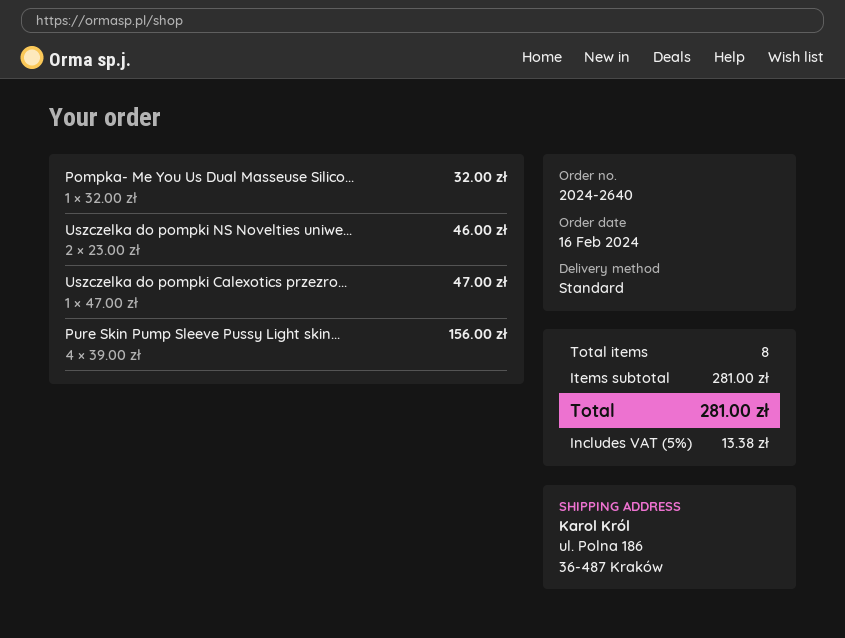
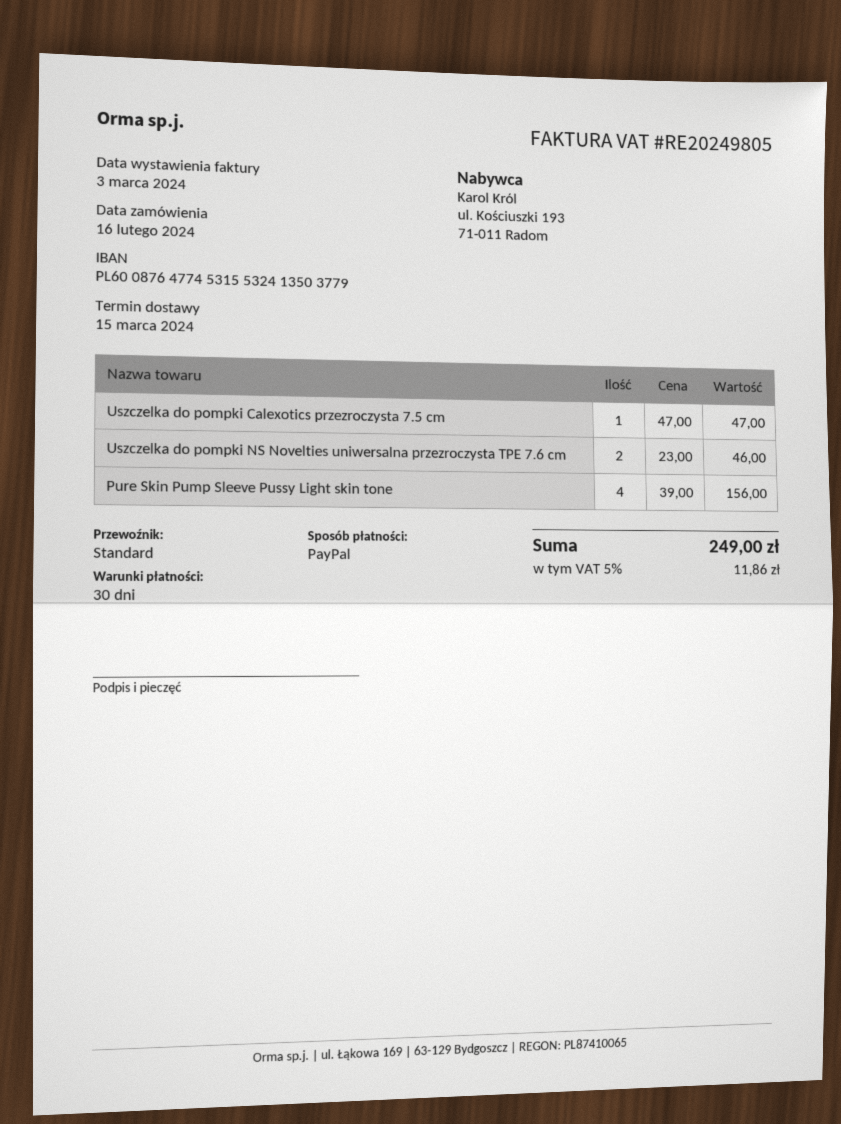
Pompka- Me You Us Dual Masseuse Silico...: 1 x 32.00 = 32.00 -> none
tax: 5% = 13.38 -> 5% = 11.86
total: 281.00 -> 249.00

